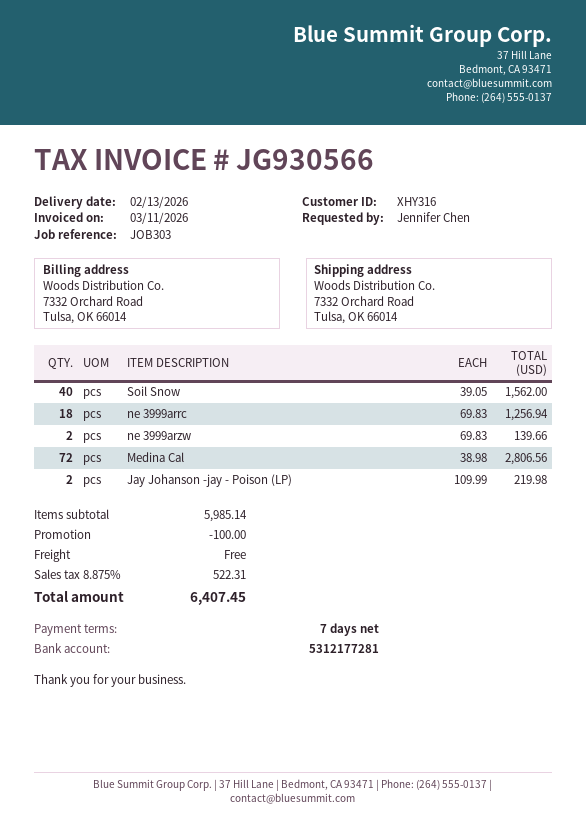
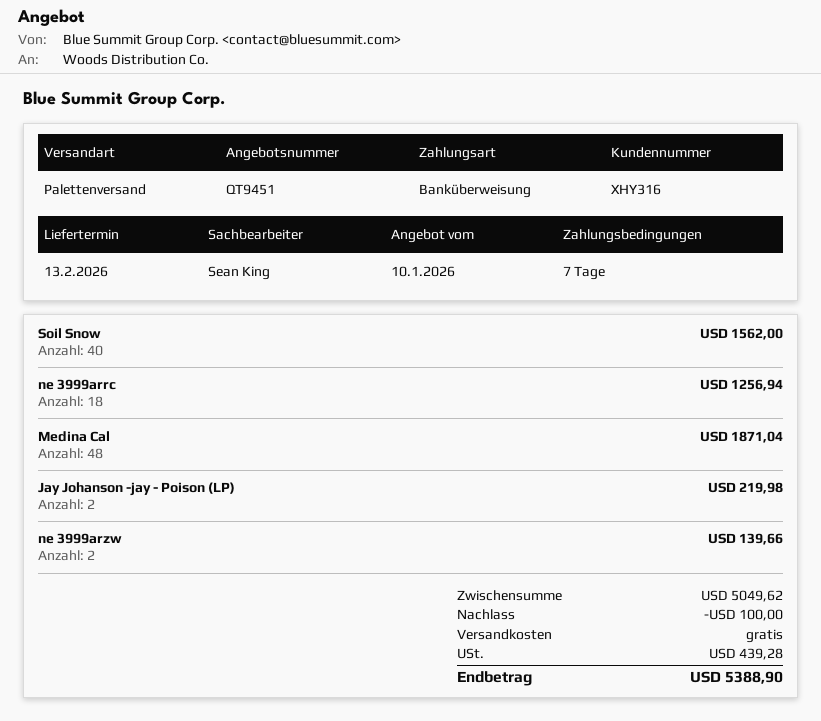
Medina Cal: 72 for 2806.56 -> 48 for 1871.04
subtotal: 5985.14 -> 5049.62
tax: 522.31 -> 439.28
total: 6407.45 -> 5388.90

